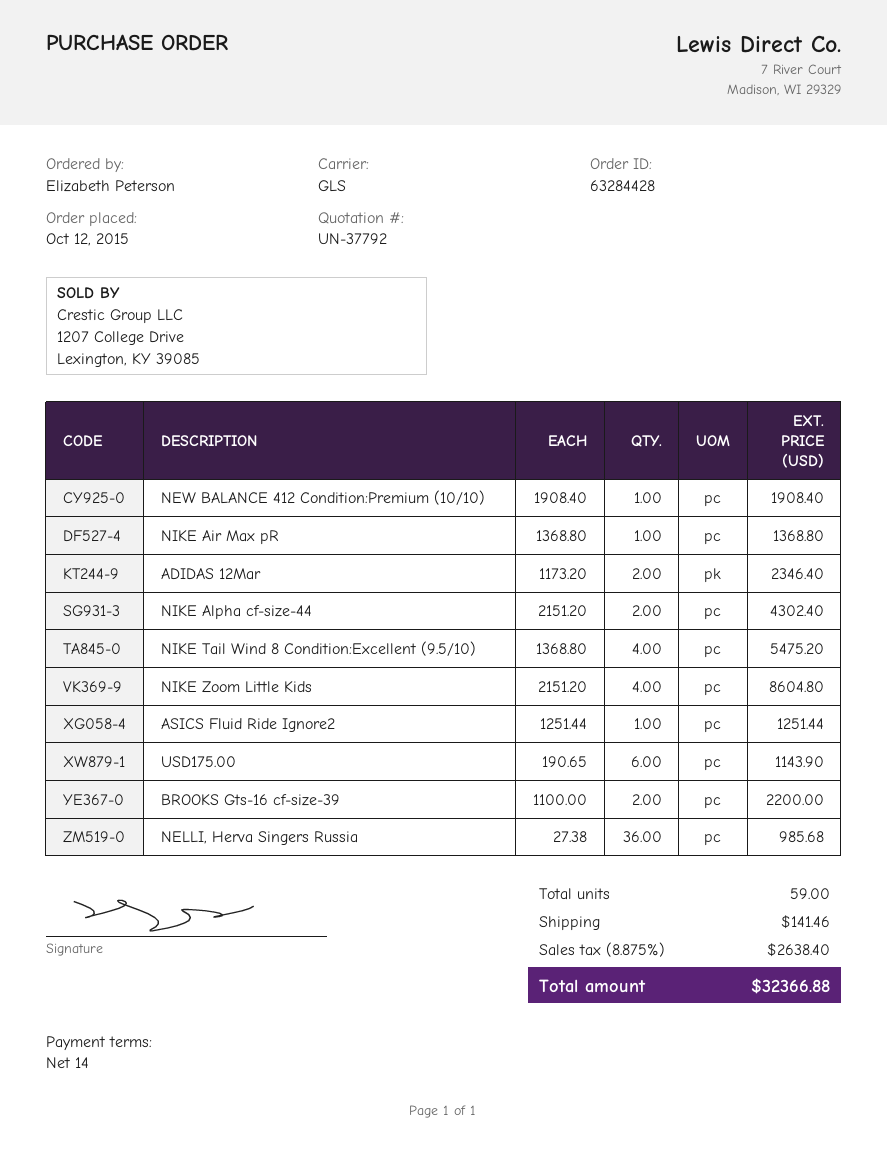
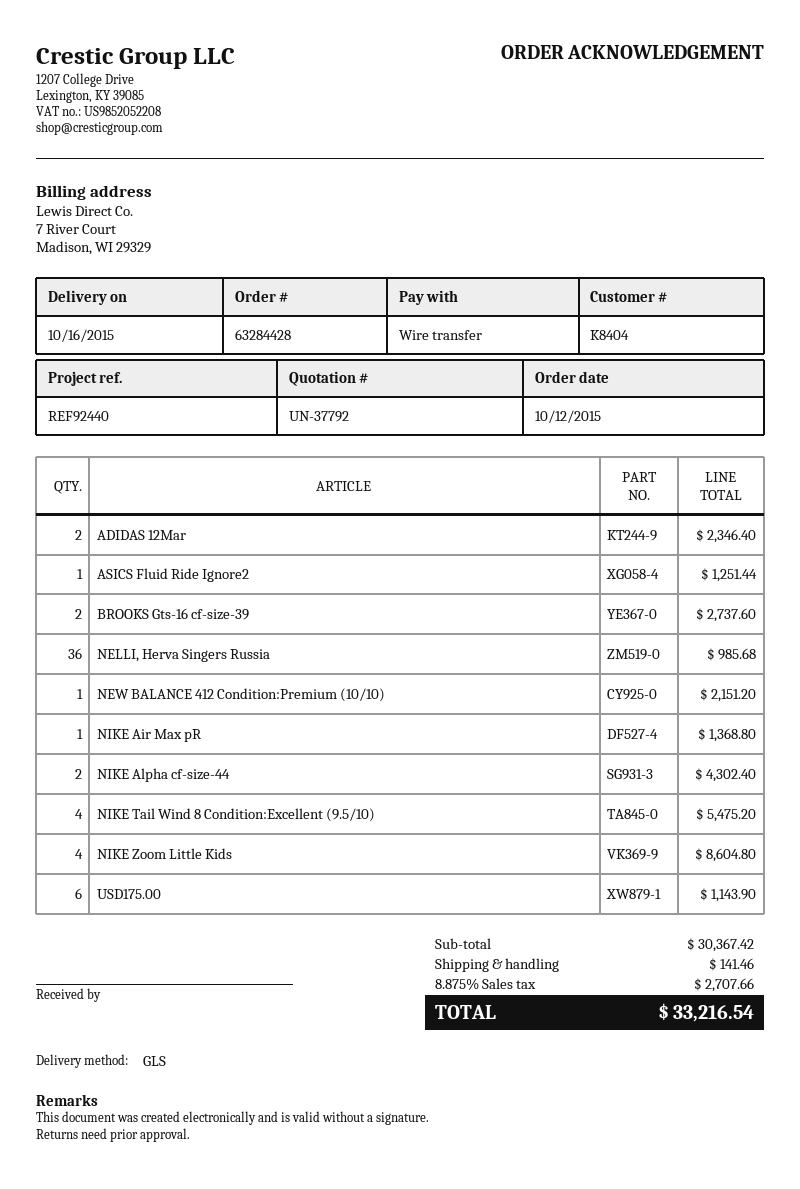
NEW BALANCE 412 Condition:Premium (10/10): 1 for 1908.40 -> 1 for 2151.20
BROOKS Gts-16 cf-size-39: 2 for 2200.00 -> 2 for 2737.60
tax: 8.875% = 2638.40 -> 8.875% = 2707.66
total: 32366.88 -> 33216.54

